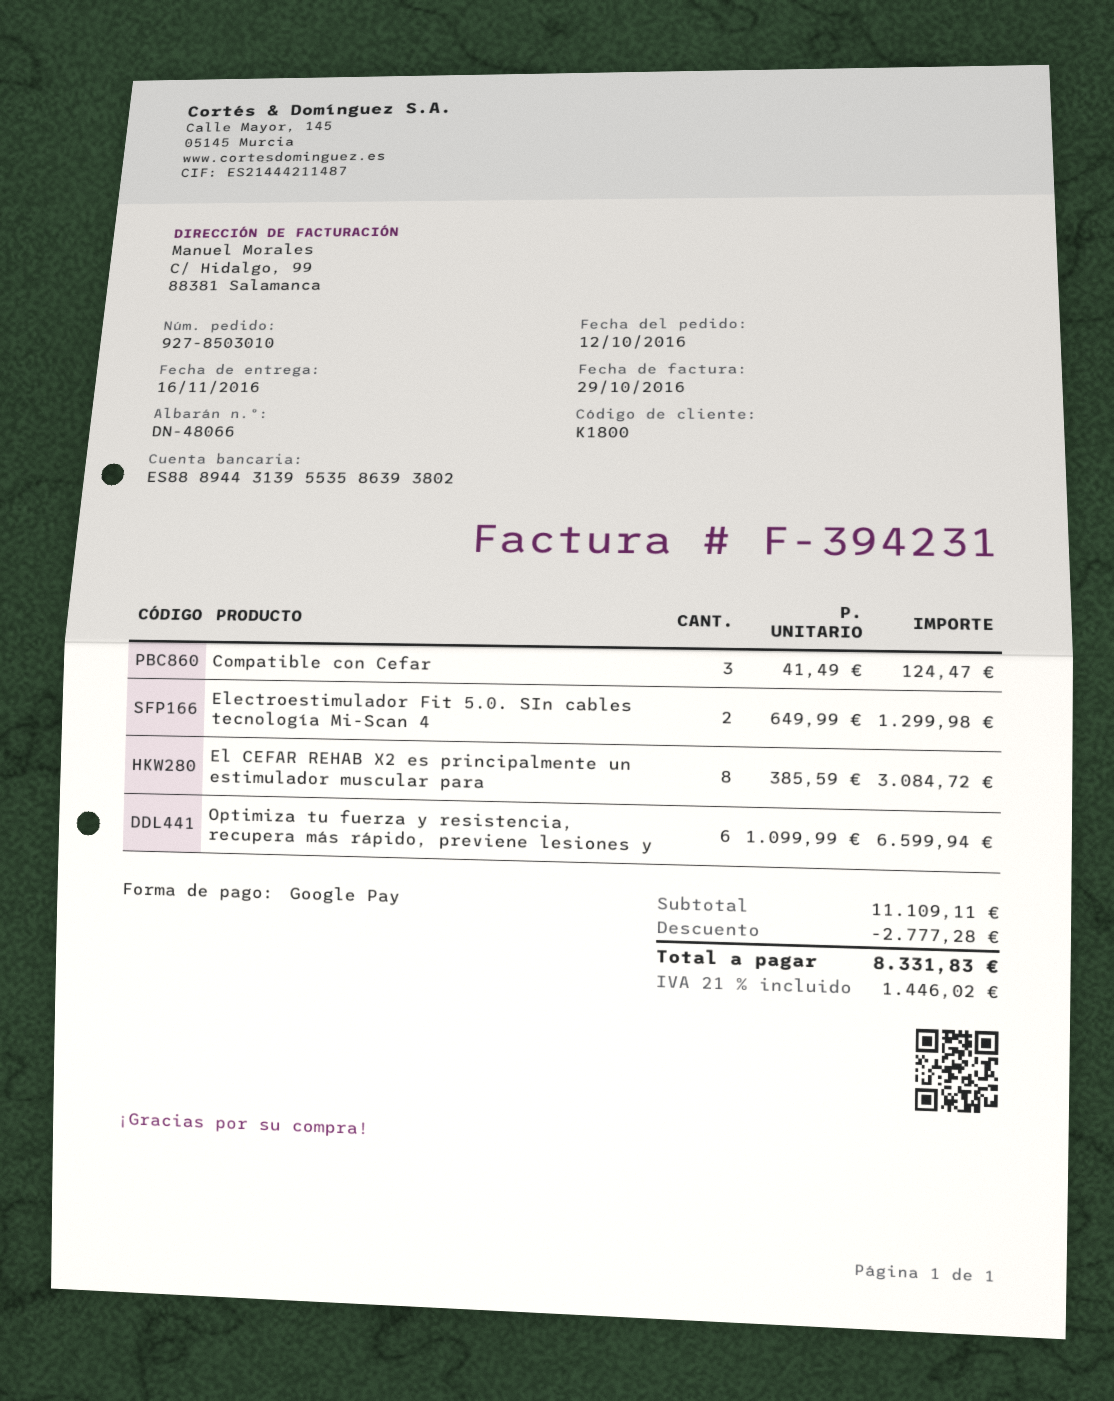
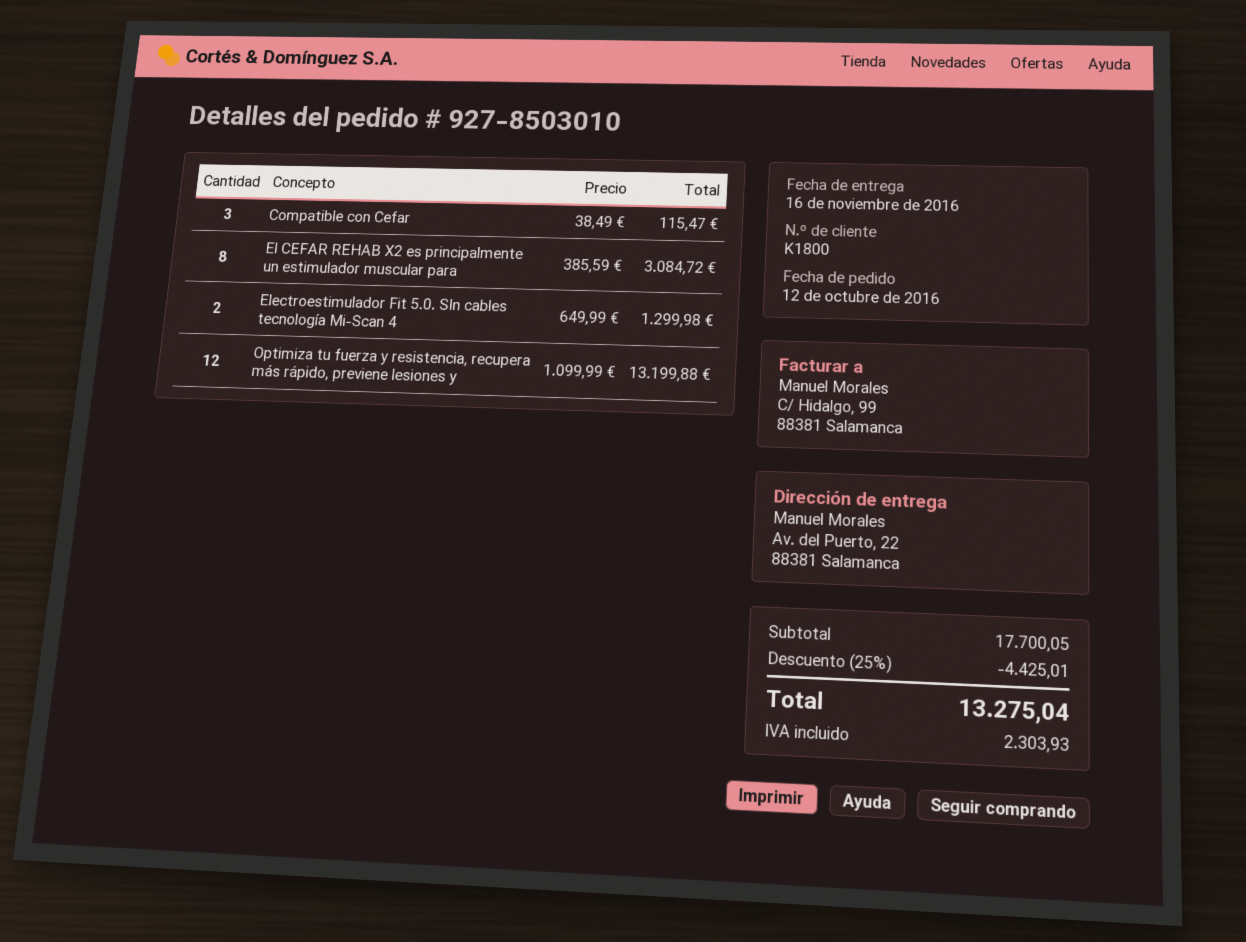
Compatible con Cefar: 3 x 41.49 = 124.47 -> 3 x 38.49 = 115.47
Optimiza tu fuerza y resistencia, recupera más rápido, previene lesiones y: 6 x 1099.99 = 6599.94 -> 12 x 1099.99 = 13199.88
subtotal: 11109.11 -> 17700.05
discount: 2777.28 -> 4425.01
tax: 1446.02 -> 2303.93
total: 8331.83 -> 13275.04

